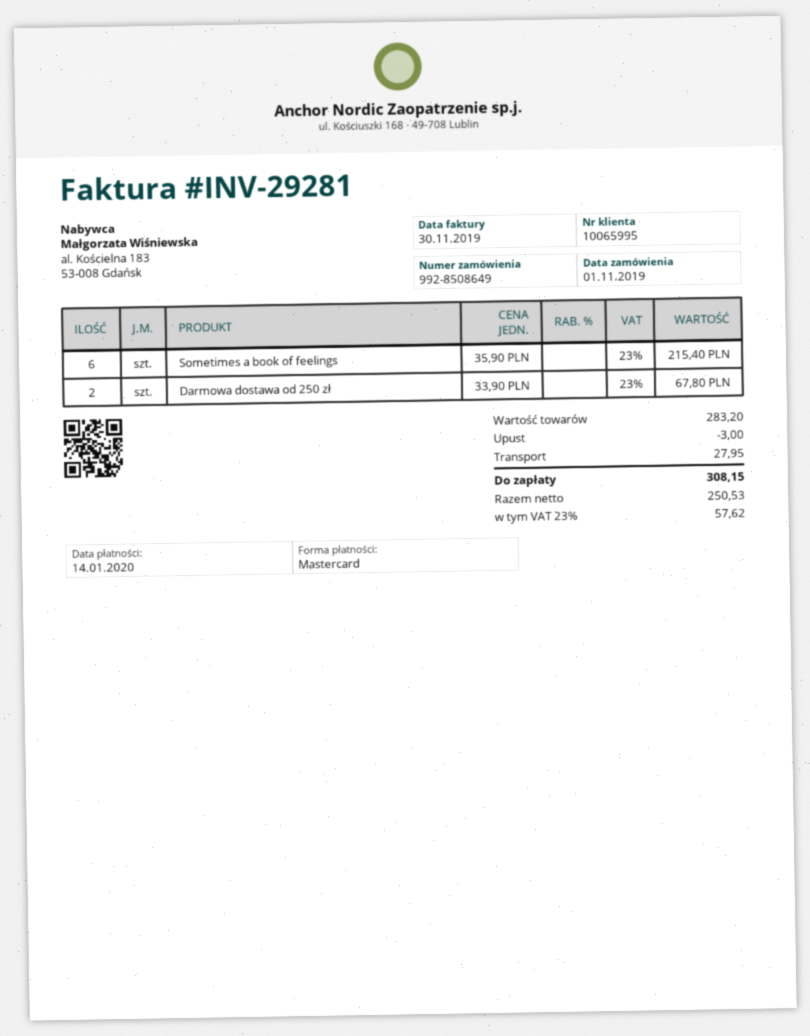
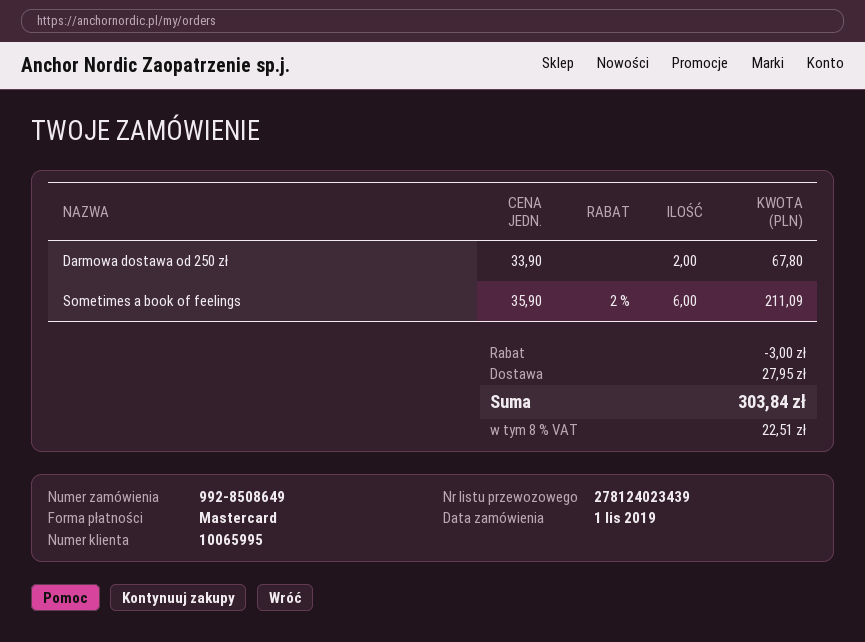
Sometimes a book of feelings: 6 x 35.90 = 215.40 -> 6 x 35.90 - 2% = 211.09
tax: 23% = 57.62 -> 8% = 22.51
total: 308.15 -> 303.84

